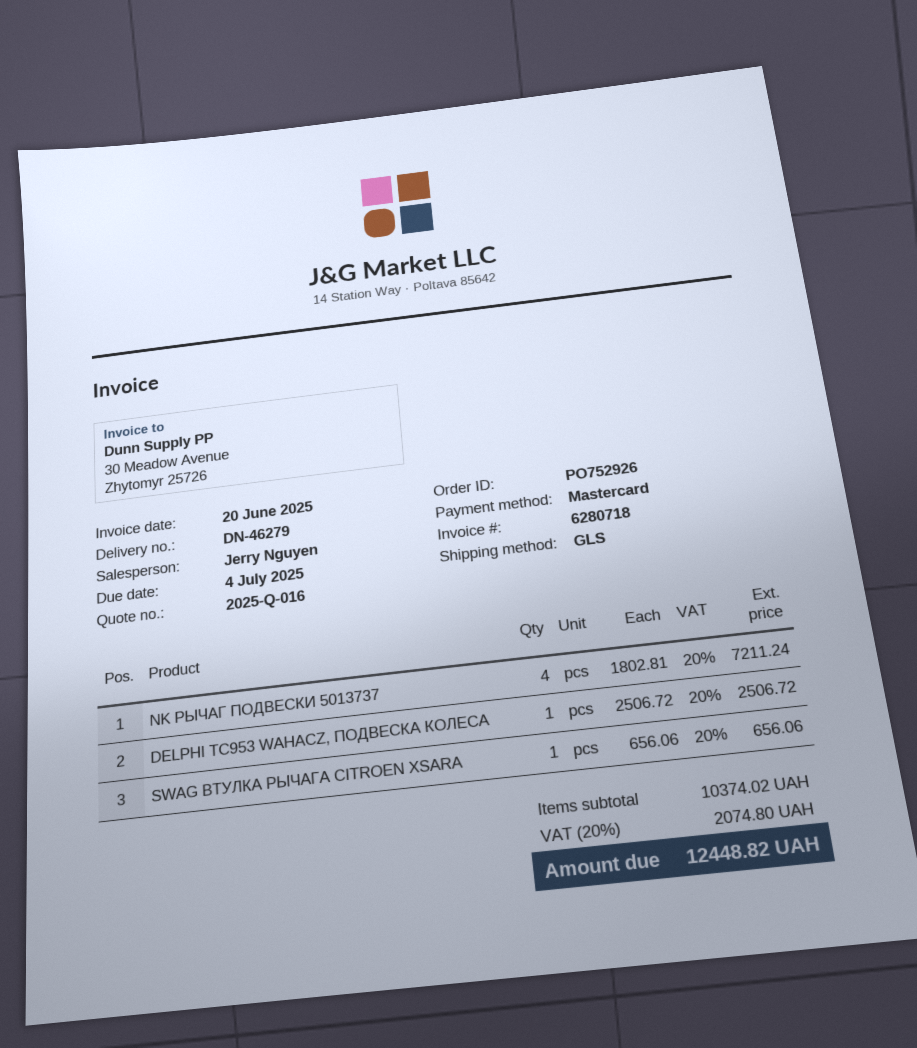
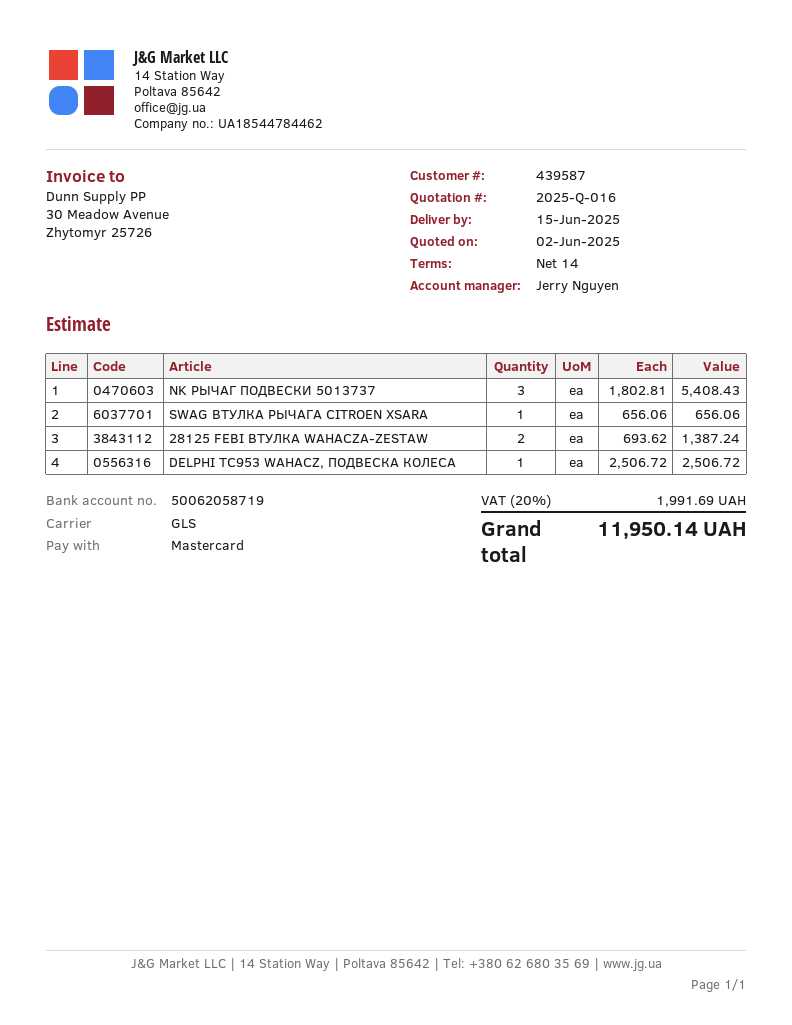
NK РЫЧАГ ПОДВЕСКИ 5013737: 4 x 1802.81 = 7211.24 -> 3 x 1802.81 = 5408.43
28125 FEBI ВТУЛКА WAHACZA-ZESTAW: none -> 2 x 693.62 = 1387.24
tax: 20% = 2074.80 -> 20% = 1991.69
total: 12448.82 -> 11950.14

